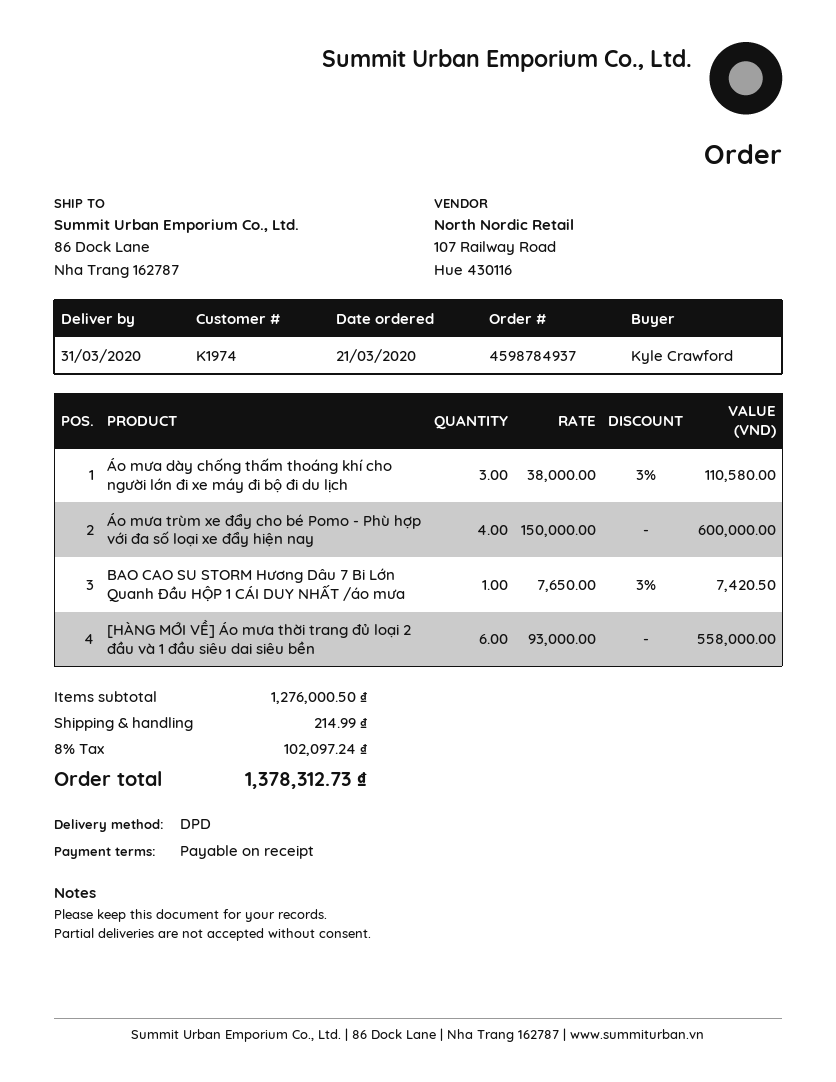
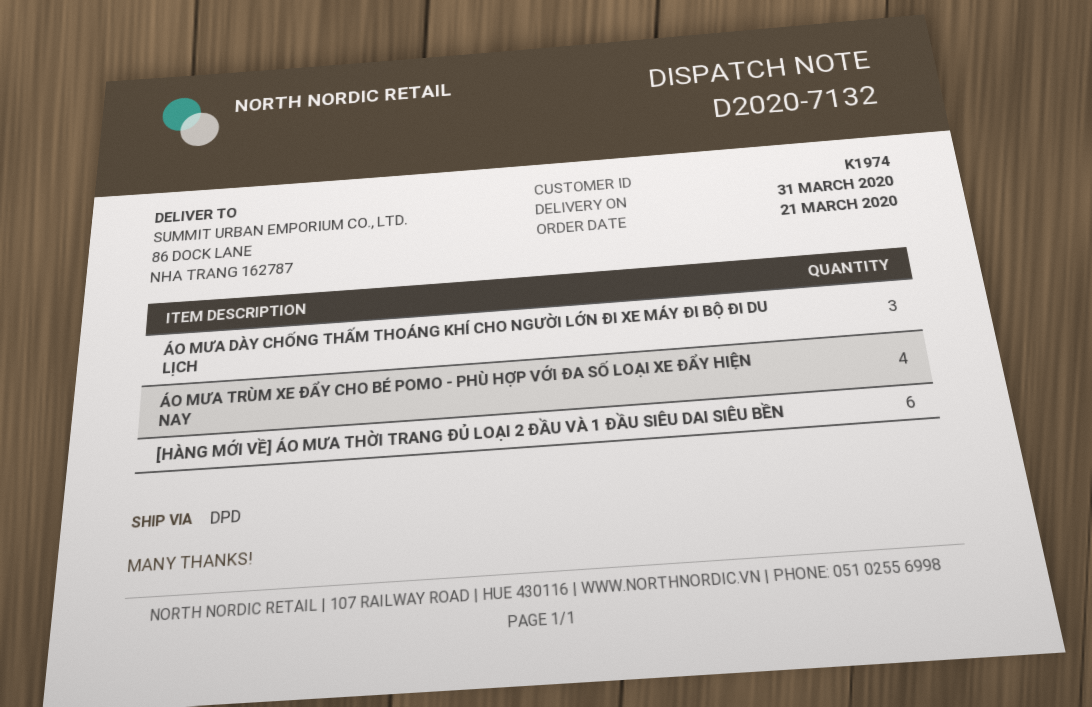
BAO CAO SU STORM Hương Dâu 7 Bi Lớn Quanh Đầu HỘP 1 CÁI DUY NHẤT /áo mưa: 1 -> none

